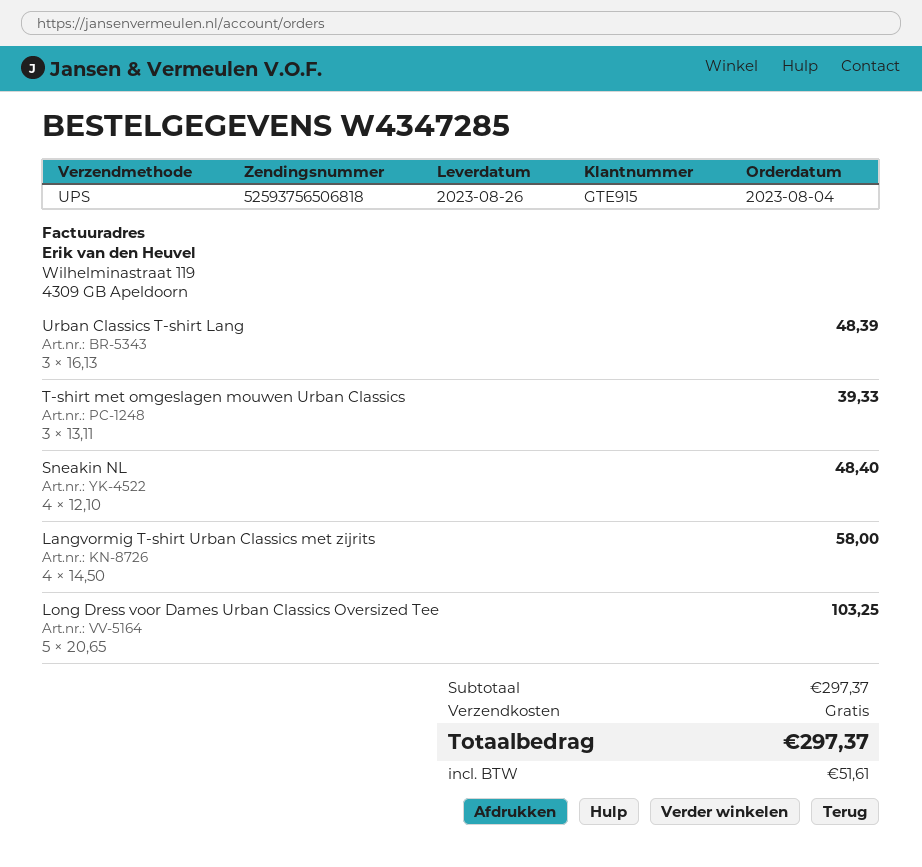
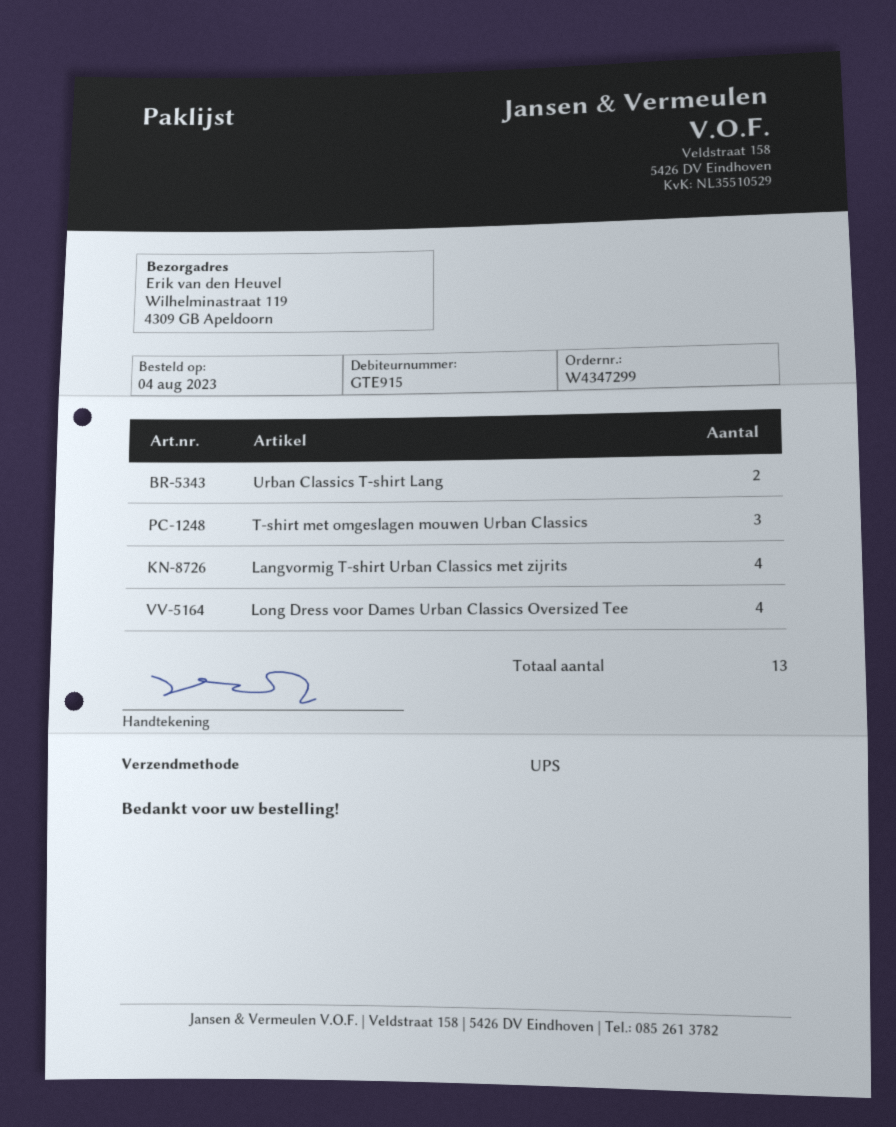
order number: W4347285 -> W4347299
Urban Classics T-shirt Lang: 3 -> 2
Sneakin NL: 4 -> none
Long Dress voor Dames Urban Classics Oversized Tee: 5 -> 4

